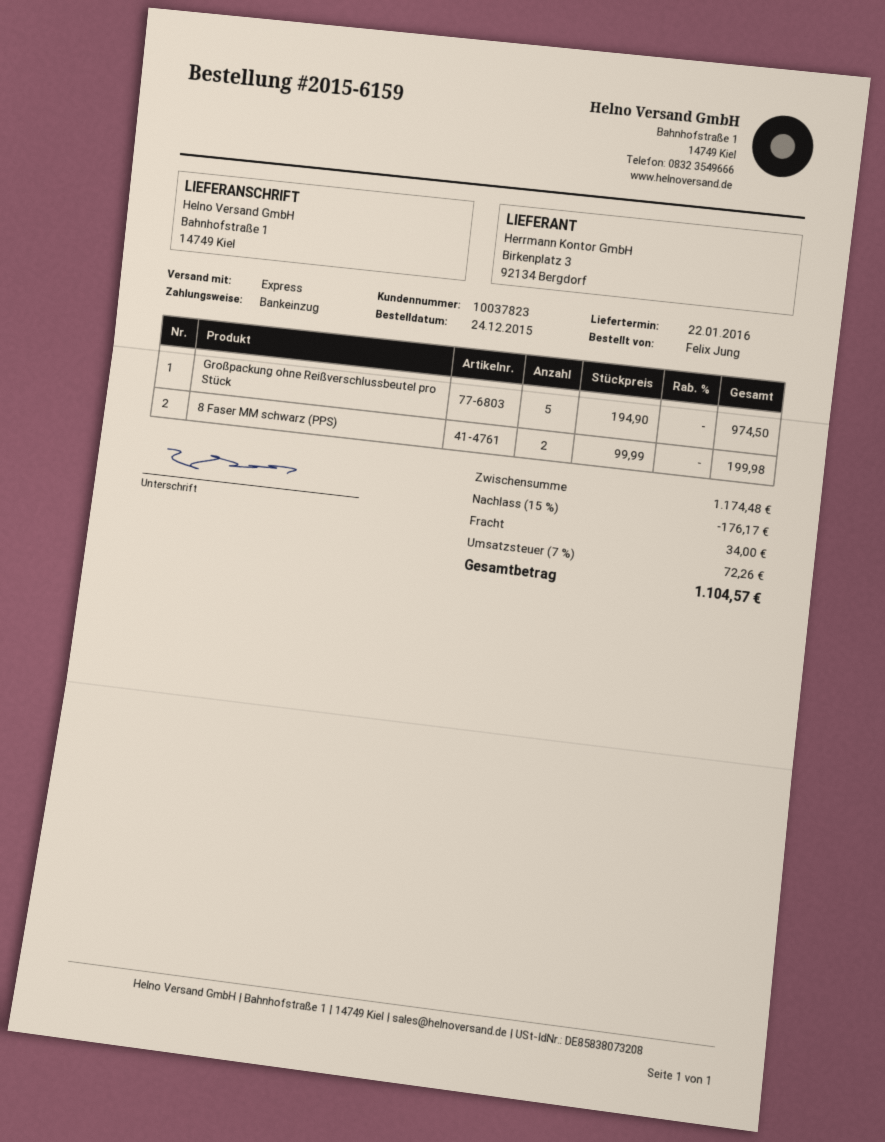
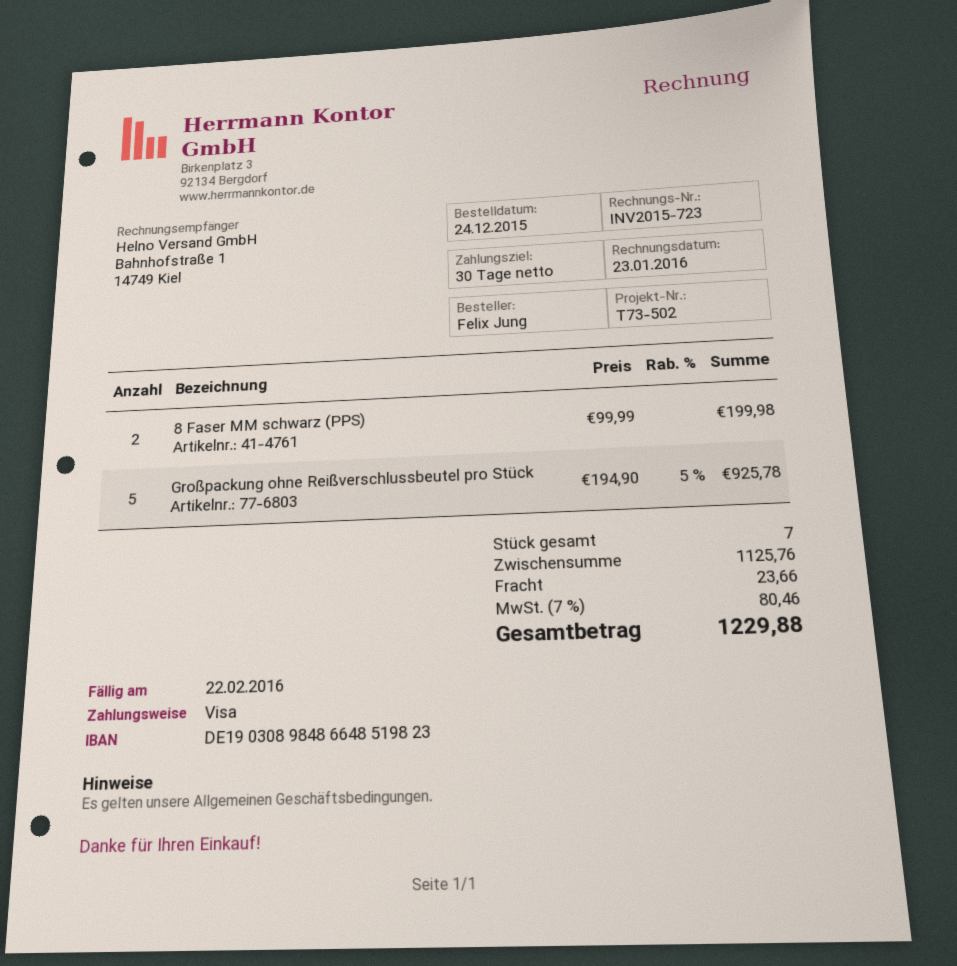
payment method: direct debit -> Visa
Großpackung ohne Reißverschlussbeutel pro Stück: 5 x 194.90 = 974.50 -> 5 x 194.90 - 5% = 925.78
subtotal: 1174.48 -> 1125.76
discount: 15% = 176.17 -> none
shipping: 34.00 -> 23.66
tax: 7% = 72.26 -> 7% = 80.46
total: 1104.57 -> 1229.88

